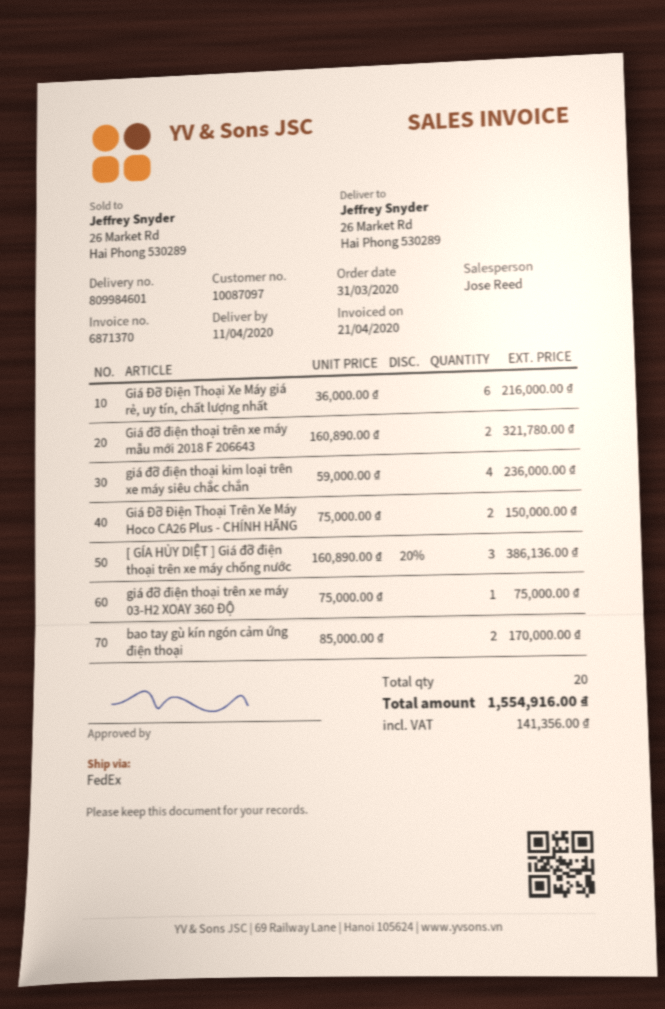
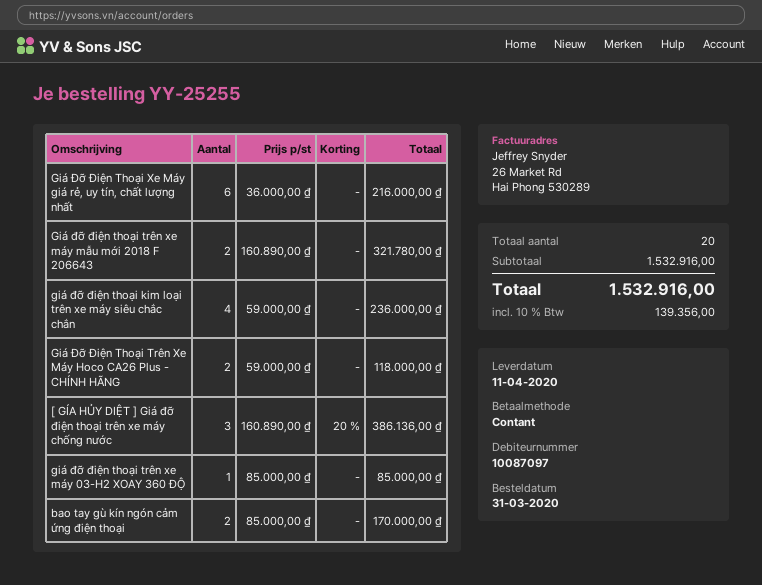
Giá Đỡ Điện Thoại Trên Xe Máy Hoco CA26 Plus - CHÍNH HÃNG: 2 x 75000.00 = 150000.00 -> 2 x 59000.00 = 118000.00
giá đỡ điện thoại trên xe máy 03-H2 XOAY 360 ĐỘ: 1 x 75000.00 = 75000.00 -> 1 x 85000.00 = 85000.00
tax: 141356.00 -> 139356.00
total: 1554916.00 -> 1532916.00

